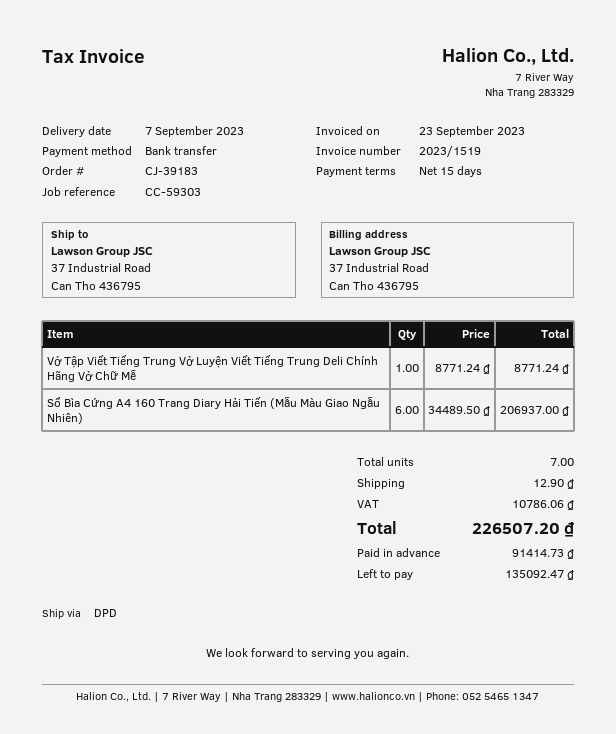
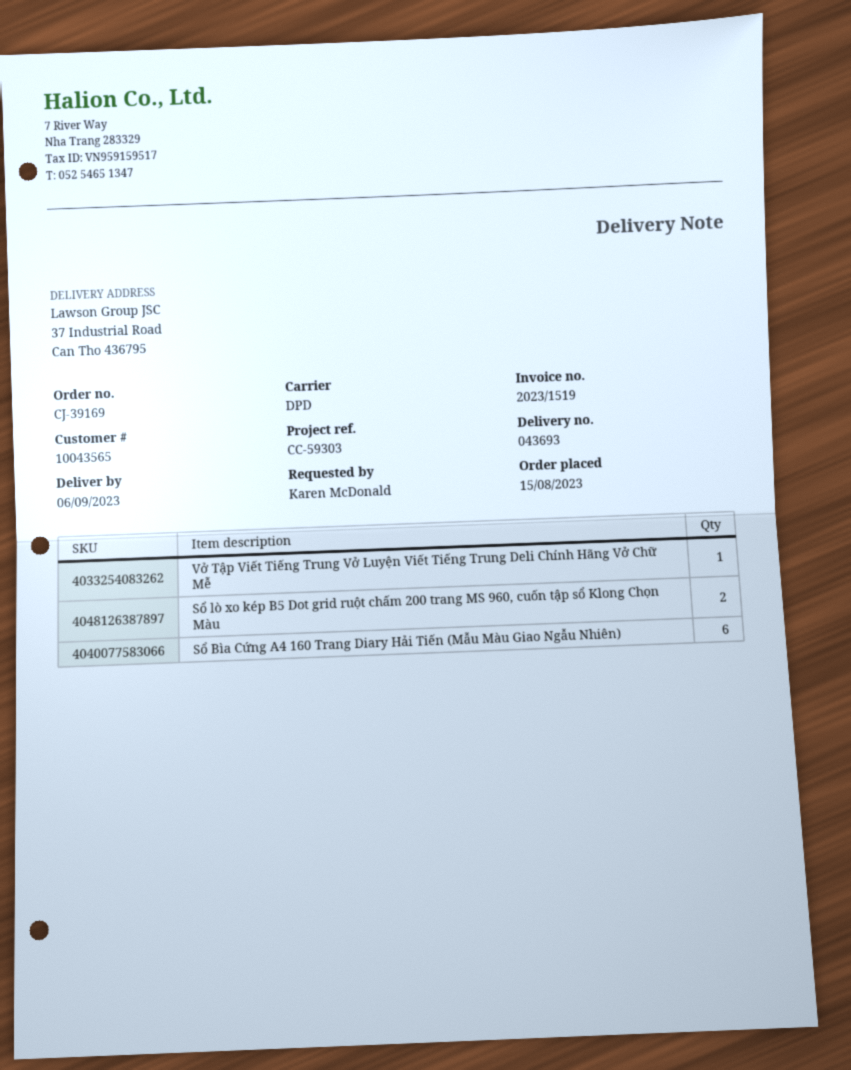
order number: CJ-39183 -> CJ-39169
delivery date: 2023-09-07 -> 2023-09-06
Sổ lò xo kép B5 Dot grid ruột chấm 200 trang MS 960, cuốn tập sổ Klong Chọn Màu: none -> 2

